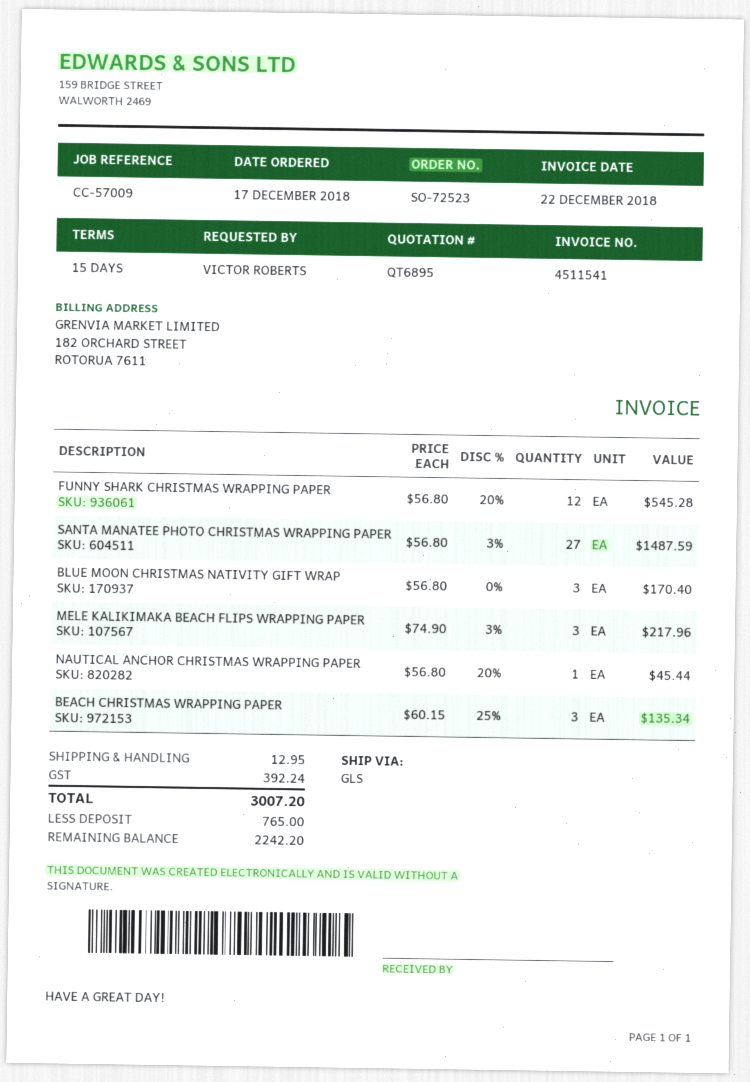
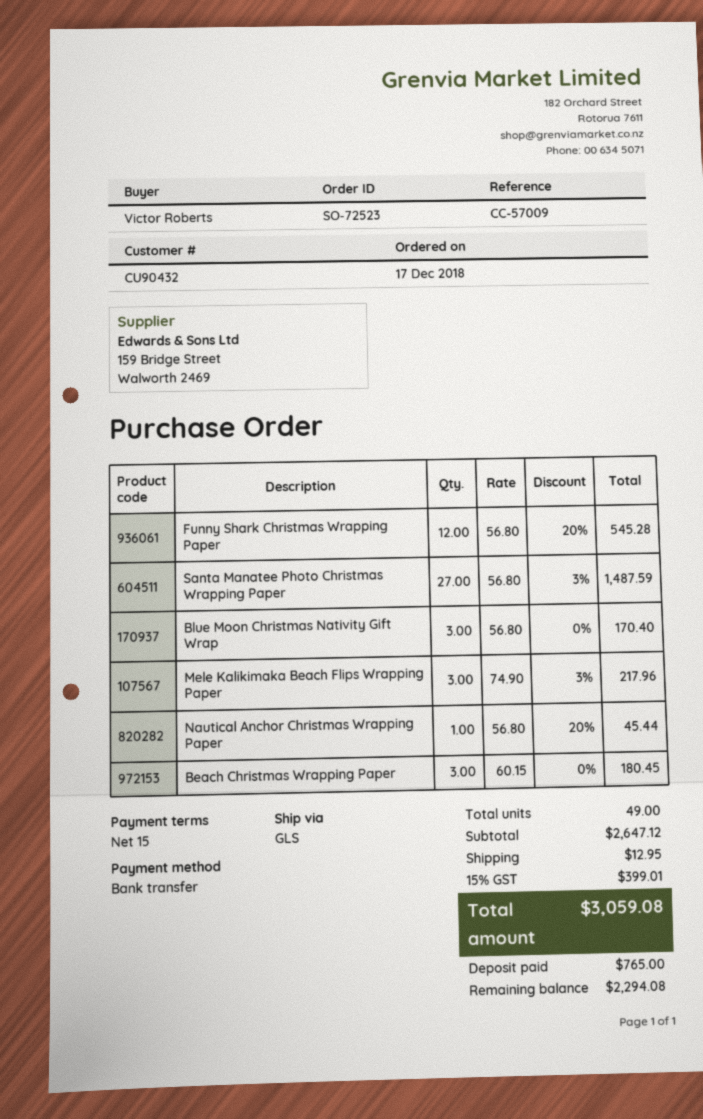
BEACH CHRISTMAS WRAPPING PAPER: 3 x 60.15 - 25% = 135.34 -> 3 x 60.15 = 180.45
tax: 392.24 -> 399.01
total: 3007.20 -> 3059.08
balance: 2242.20 -> 2294.08

